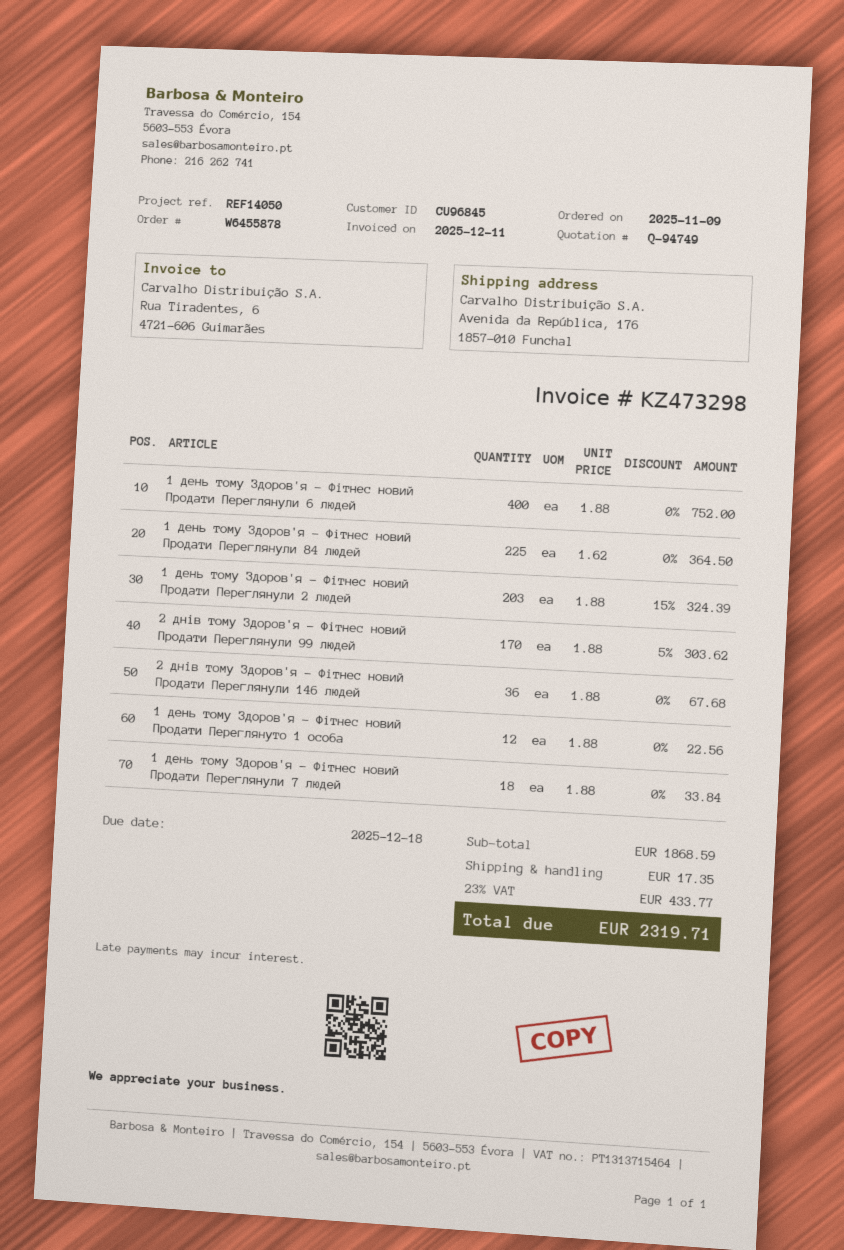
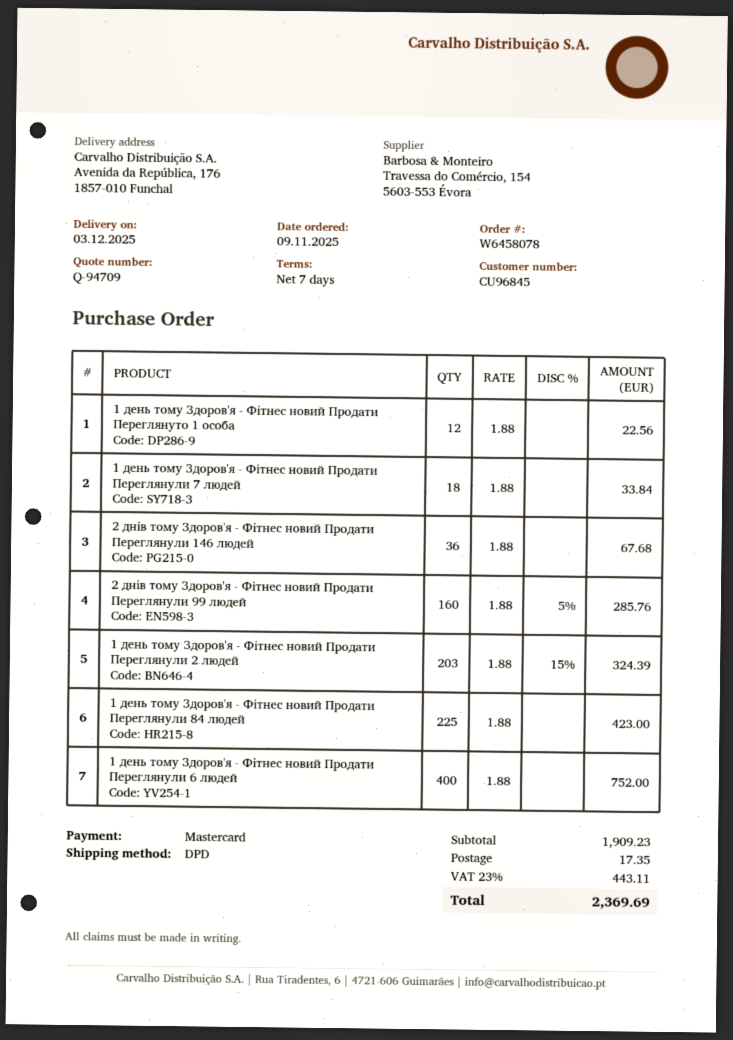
quote number: Q-94749 -> Q-94709
order number: W6455878 -> W6458078
1 день тому Здоров'я - Фітнес новий Продати Переглянули 84 людей: 225 x 1.62 = 364.50 -> 225 x 1.88 = 423.00
2 днів тому Здоров'я - Фітнес новий Продати Переглянули 99 людей: 170 x 1.88 - 5% = 303.62 -> 160 x 1.88 - 5% = 285.76
subtotal: 1868.59 -> 1909.23
tax: 23% = 433.77 -> 23% = 443.11
total: 2319.71 -> 2369.69

